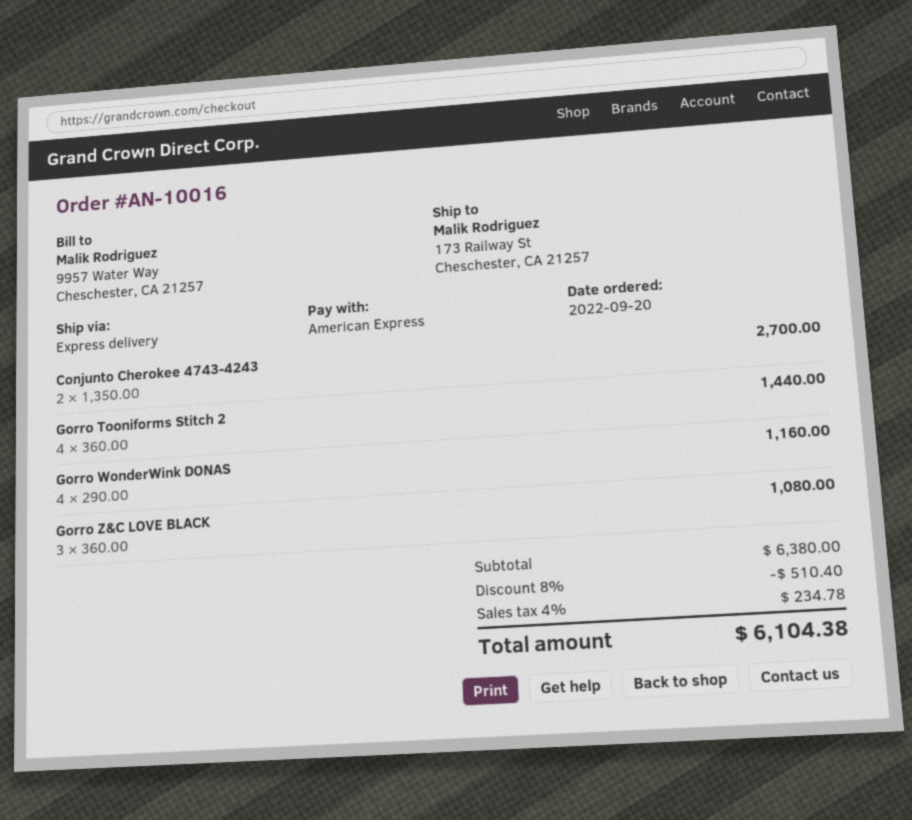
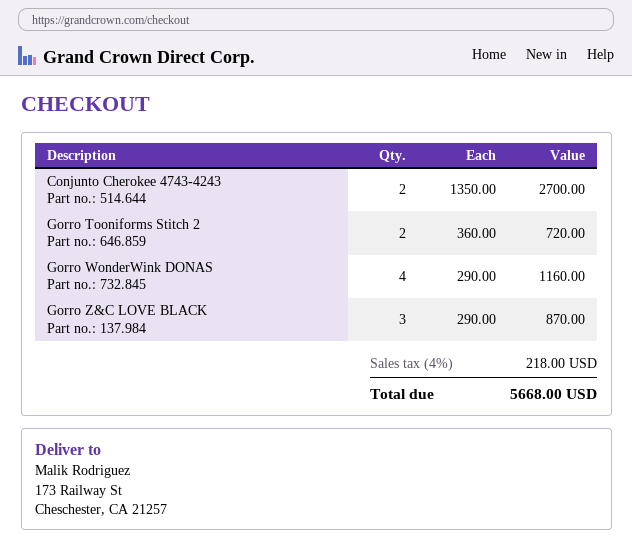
Gorro Tooniforms Stitch 2: 4 x 360.00 = 1440.00 -> 2 x 360.00 = 720.00
Gorro Z&C LOVE BLACK: 3 x 360.00 = 1080.00 -> 3 x 290.00 = 870.00
discount: 8% = 510.40 -> none
tax: 4% = 234.78 -> 4% = 218.00
total: 6104.38 -> 5668.00

